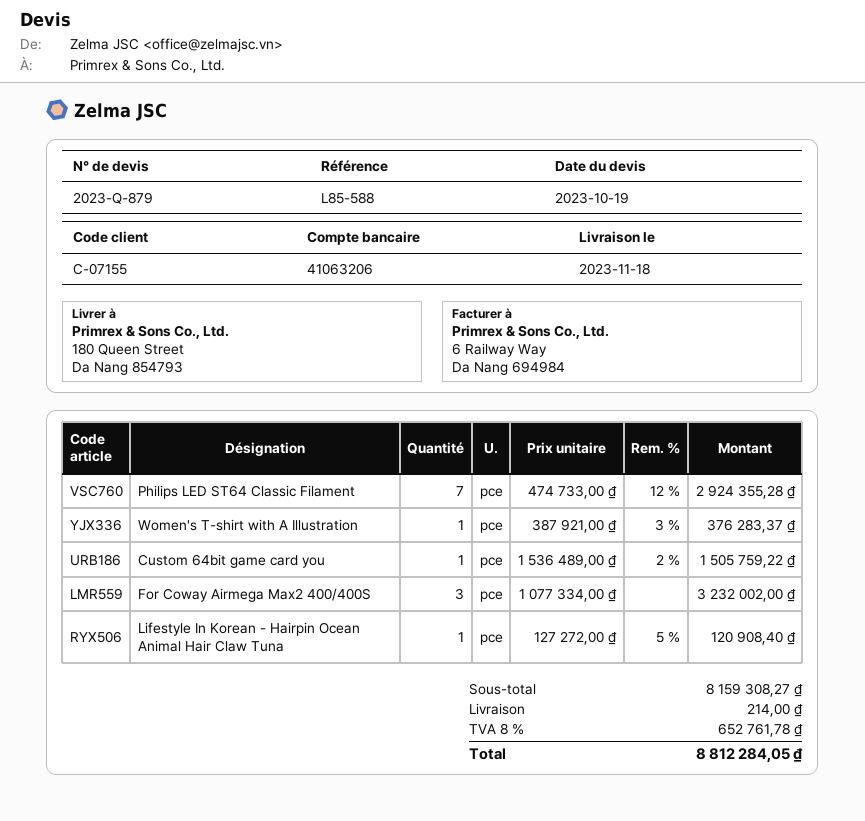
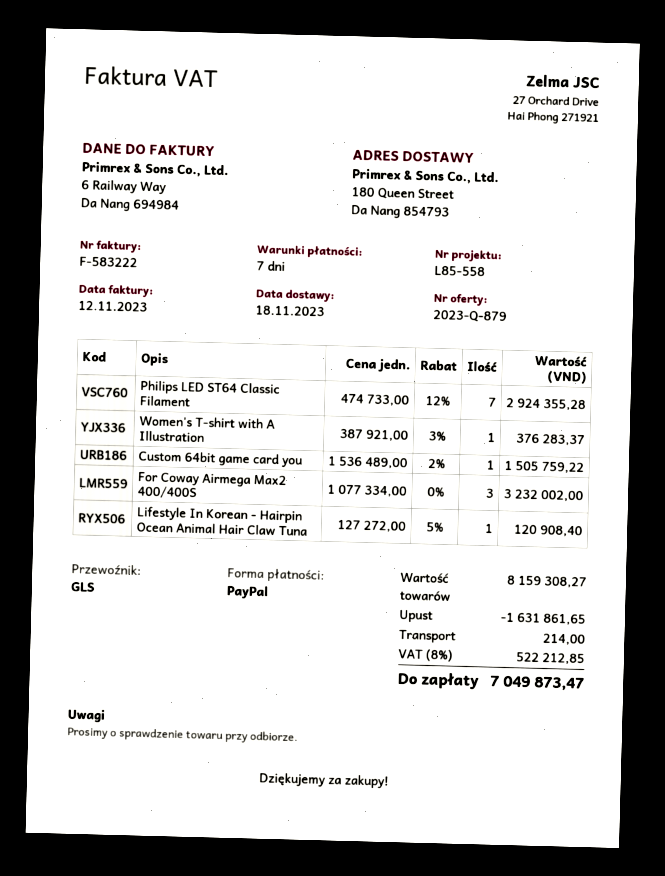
reference: L85-588 -> L85-558
discount: none -> 1631861.65
tax: 8% = 652761.78 -> 8% = 522212.85
total: 8812284.05 -> 7049873.47

